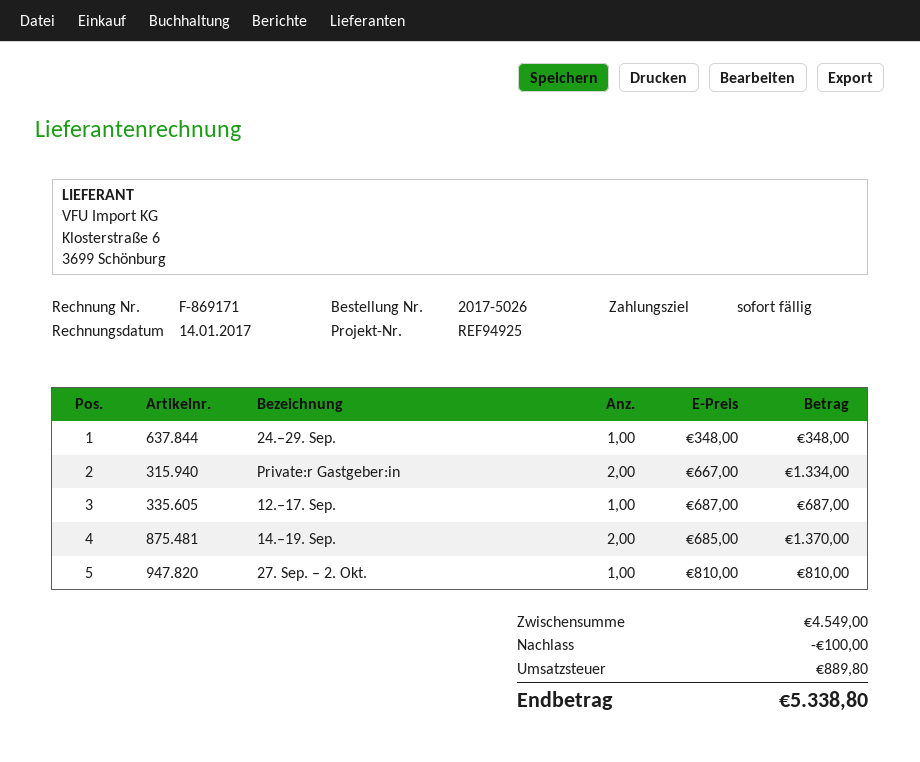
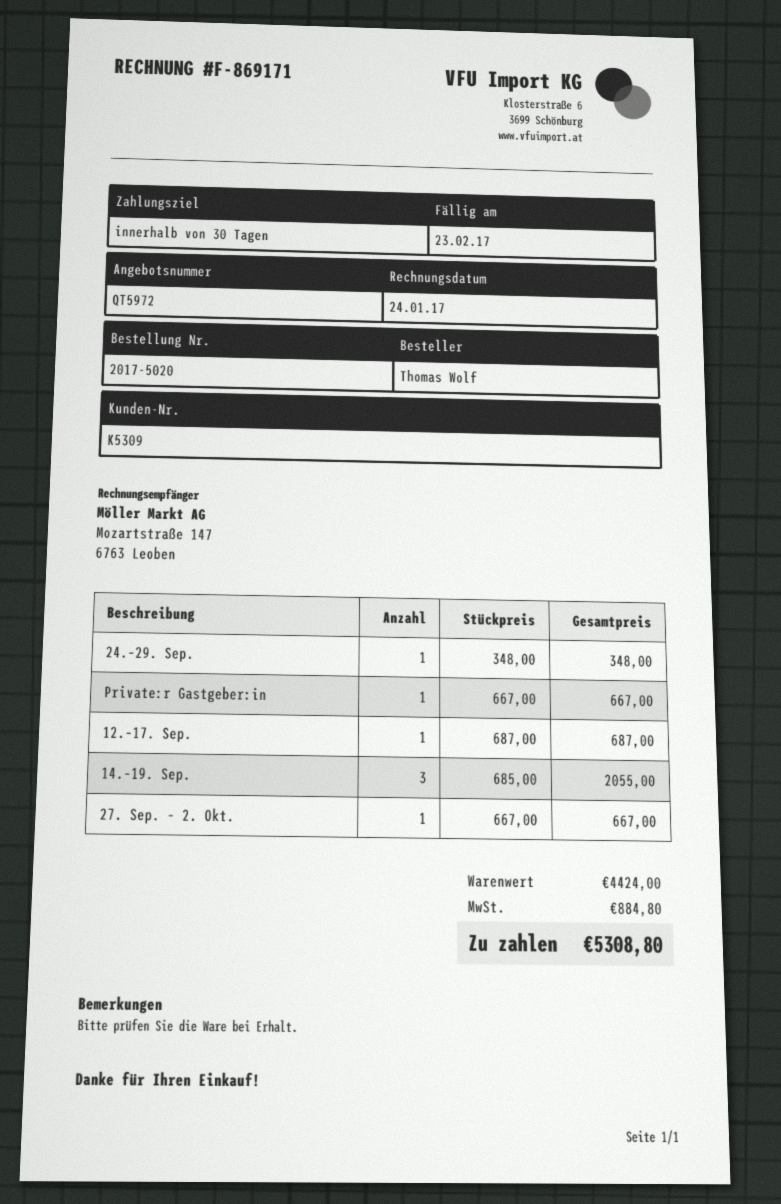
order number: 2017-5026 -> 2017-5020
invoice date: 2017-01-14 -> 2017-01-24
payment terms: on receipt -> 30 days
Private:r Gastgeber:in: 2 x 667.00 = 1334.00 -> 1 x 667.00 = 667.00
14.–19. Sep.: 2 x 685.00 = 1370.00 -> 3 x 685.00 = 2055.00
27. Sep. – 2. Okt.: 1 x 810.00 = 810.00 -> 1 x 667.00 = 667.00
subtotal: 4549.00 -> 4424.00
discount: 100.00 -> none
tax: 889.80 -> 884.80
total: 5338.80 -> 5308.80

